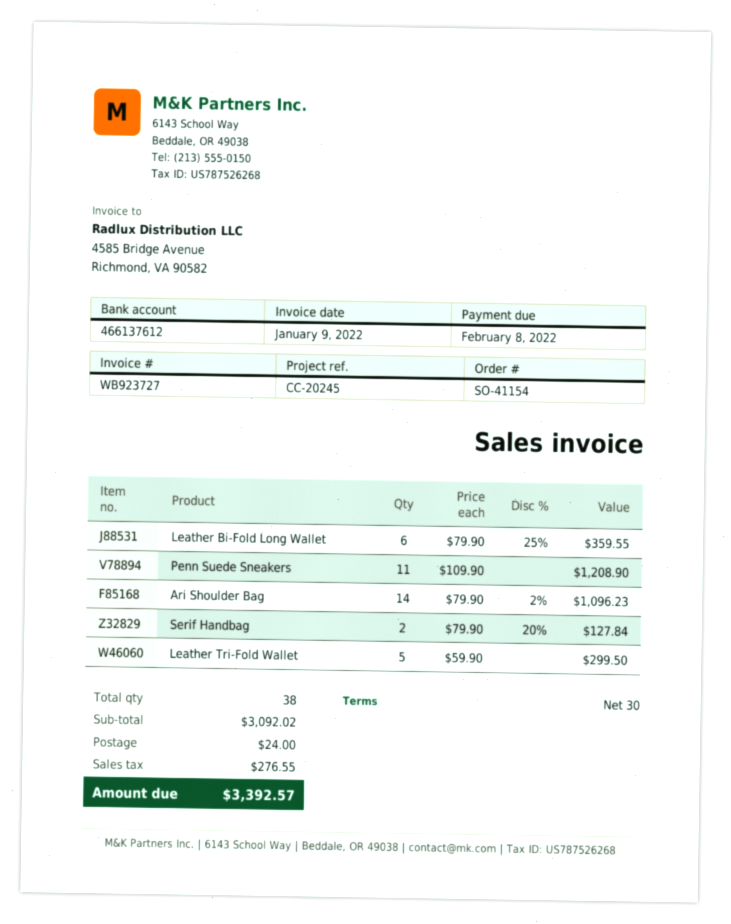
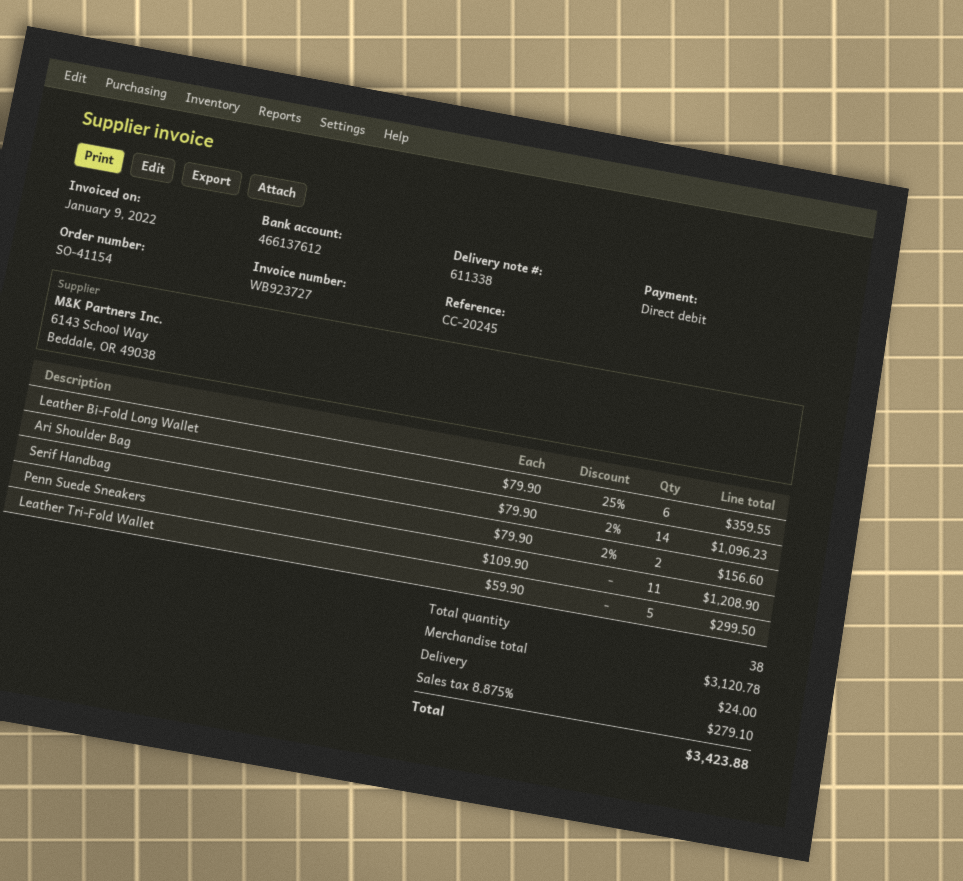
Serif Handbag: 2 x 79.90 - 20% = 127.84 -> 2 x 79.90 - 2% = 156.60
subtotal: 3092.02 -> 3120.78
tax: 276.55 -> 279.10
total: 3392.57 -> 3423.88

